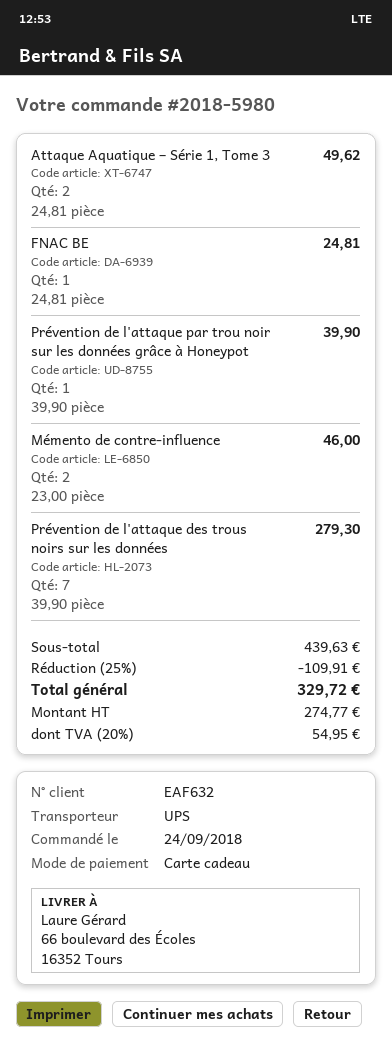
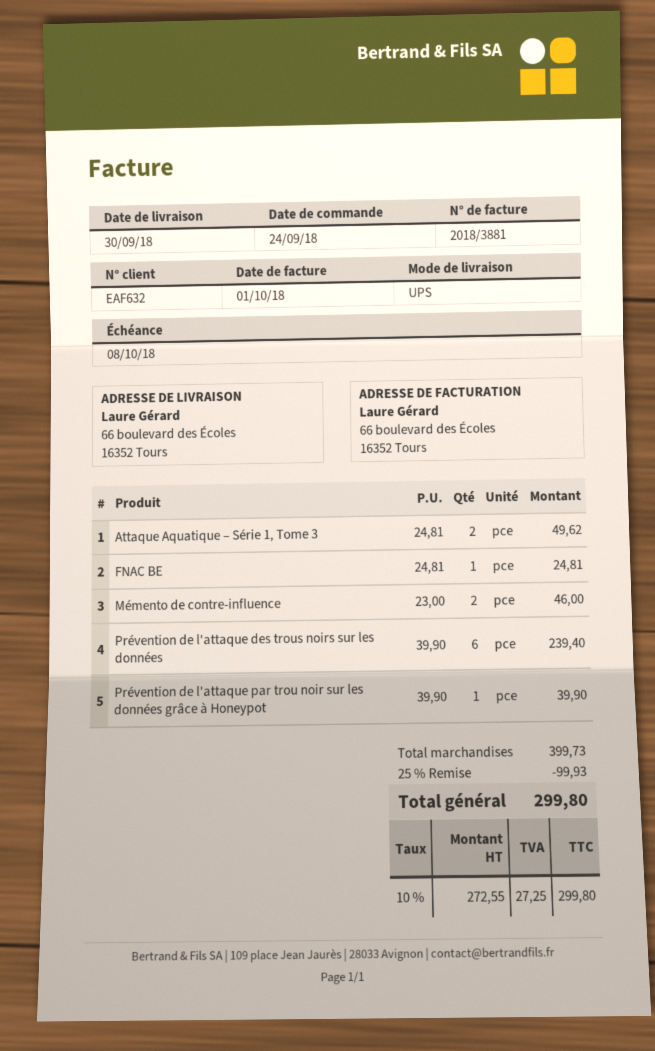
Prévention de l'attaque des trous noirs sur les données: 7 x 39.90 = 279.30 -> 6 x 39.90 = 239.40
subtotal: 439.63 -> 399.73
discount: 25% = 109.91 -> 25% = 99.93
net: 274.77 -> 272.55
tax: 20% = 54.95 -> 10% = 27.25
total: 329.72 -> 299.80

